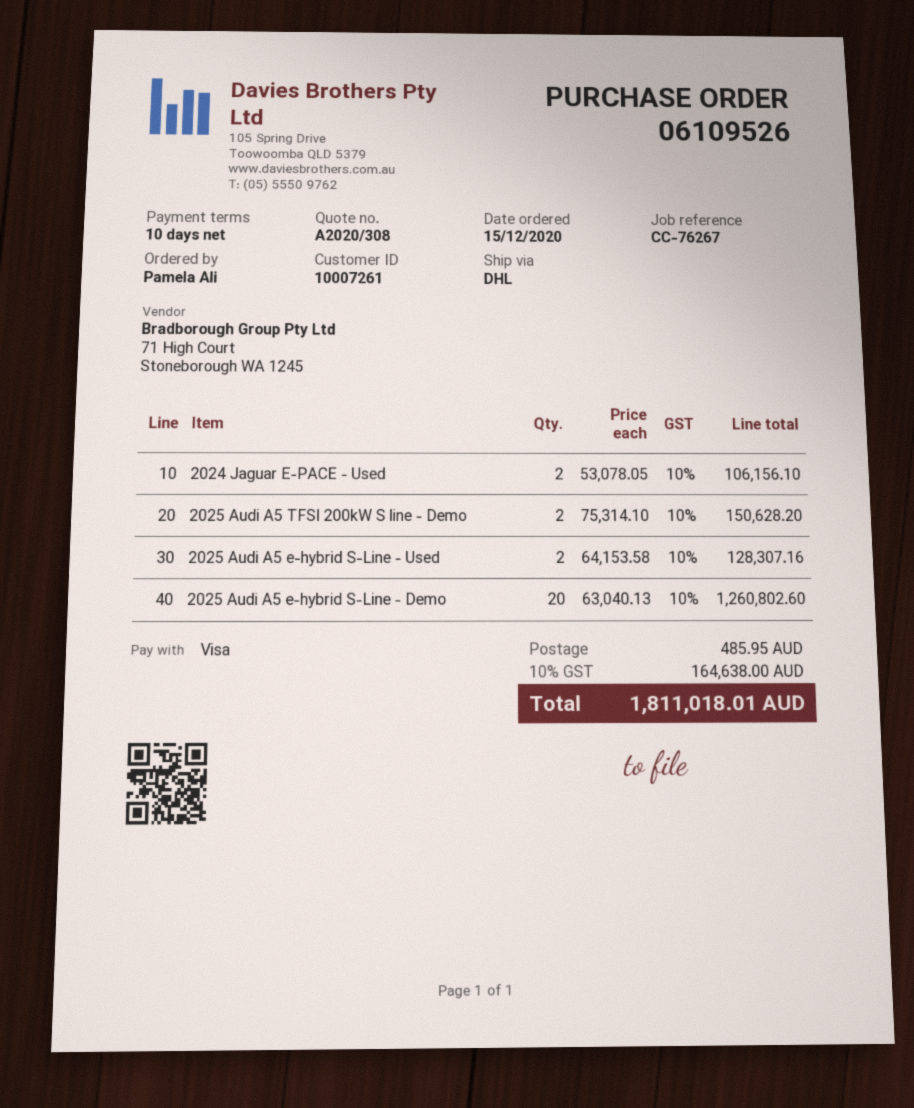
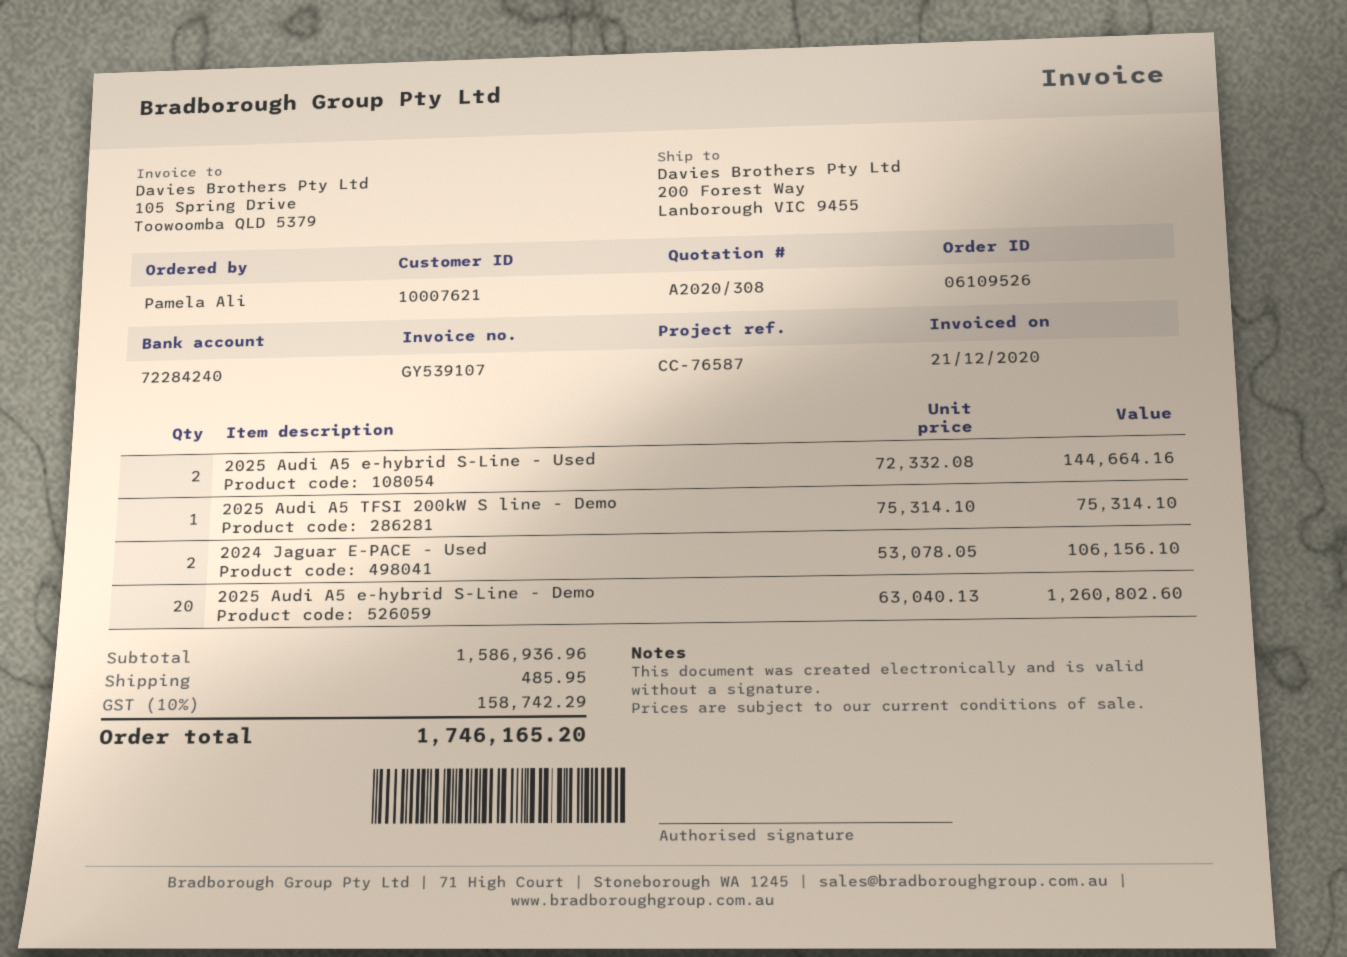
customer number: 10007261 -> 10007621
reference: CC-76267 -> CC-76587
2025 Audi A5 TFSI 200kW S line - Demo: 2 x 75314.10 = 150628.20 -> 1 x 75314.10 = 75314.10
2025 Audi A5 e-hybrid S-Line - Used: 2 x 64153.58 = 128307.16 -> 2 x 72332.08 = 144664.16
tax: 10% = 164638.00 -> 10% = 158742.29
total: 1811018.01 -> 1746165.20

